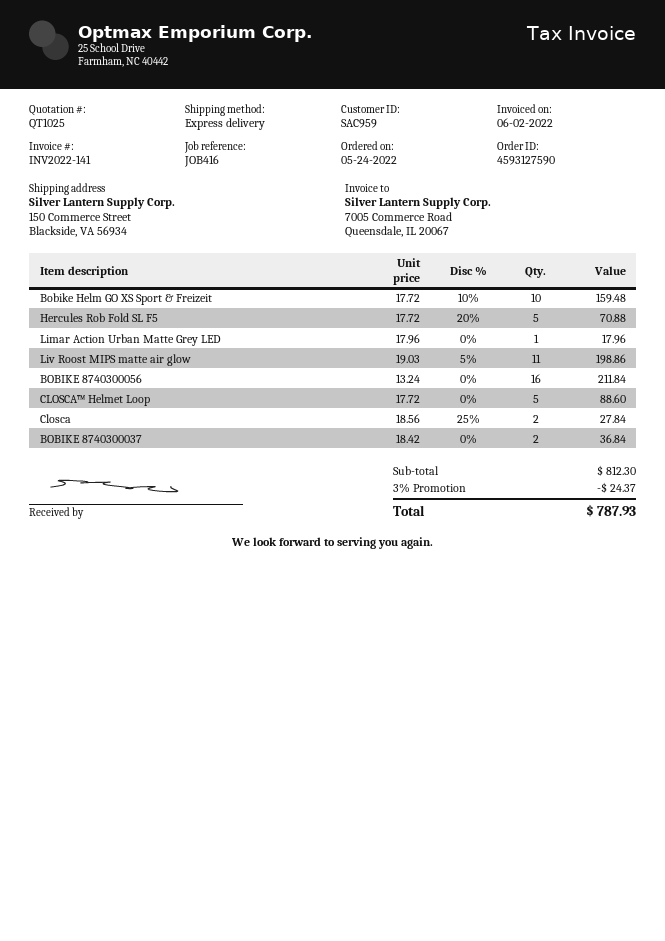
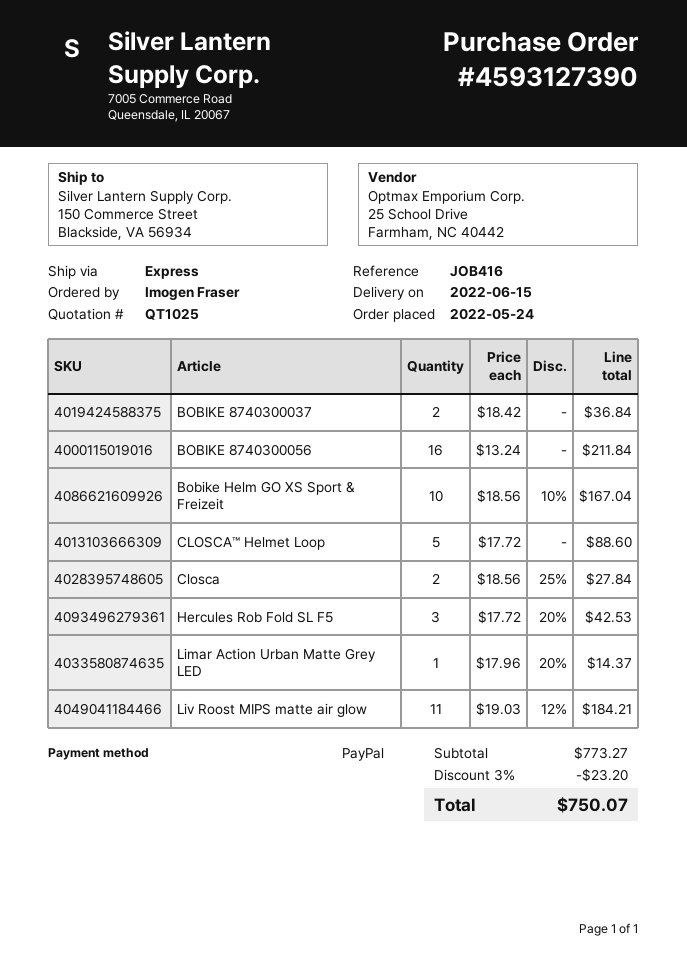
order number: 4593127590 -> 4593127390
Bobike Helm GO XS Sport & Freizeit: 10 x 17.72 - 10% = 159.48 -> 10 x 18.56 - 10% = 167.04
Hercules Rob Fold SL F5: 5 x 17.72 - 20% = 70.88 -> 3 x 17.72 - 20% = 42.53
Limar Action Urban Matte Grey LED: 1 x 17.96 = 17.96 -> 1 x 17.96 - 20% = 14.37
Liv Roost MIPS matte air glow: 11 x 19.03 - 5% = 198.86 -> 11 x 19.03 - 12% = 184.21
subtotal: 812.30 -> 773.27
discount: 3% = 24.37 -> 3% = 23.20
total: 787.93 -> 750.07

